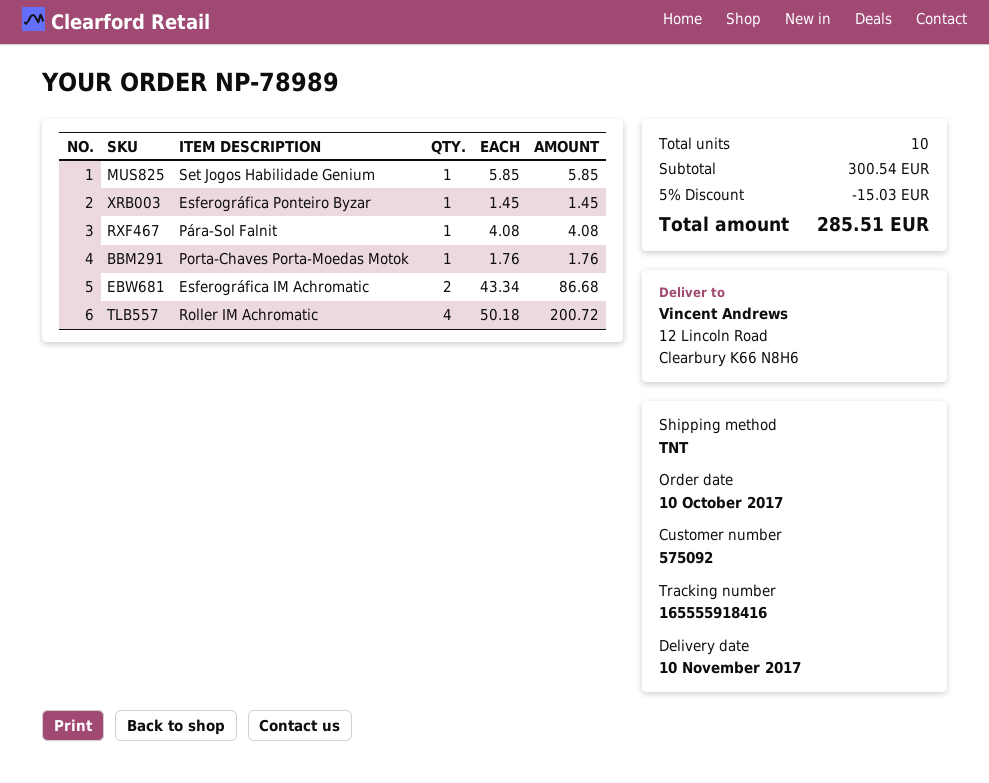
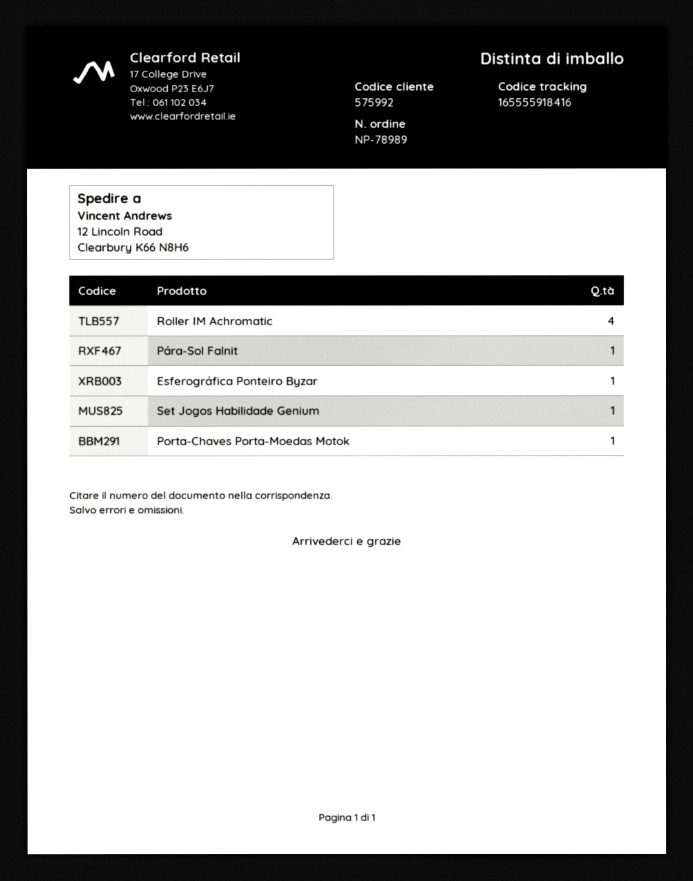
customer number: 575092 -> 575992
Esferográfica IM Achromatic: 2 -> none

